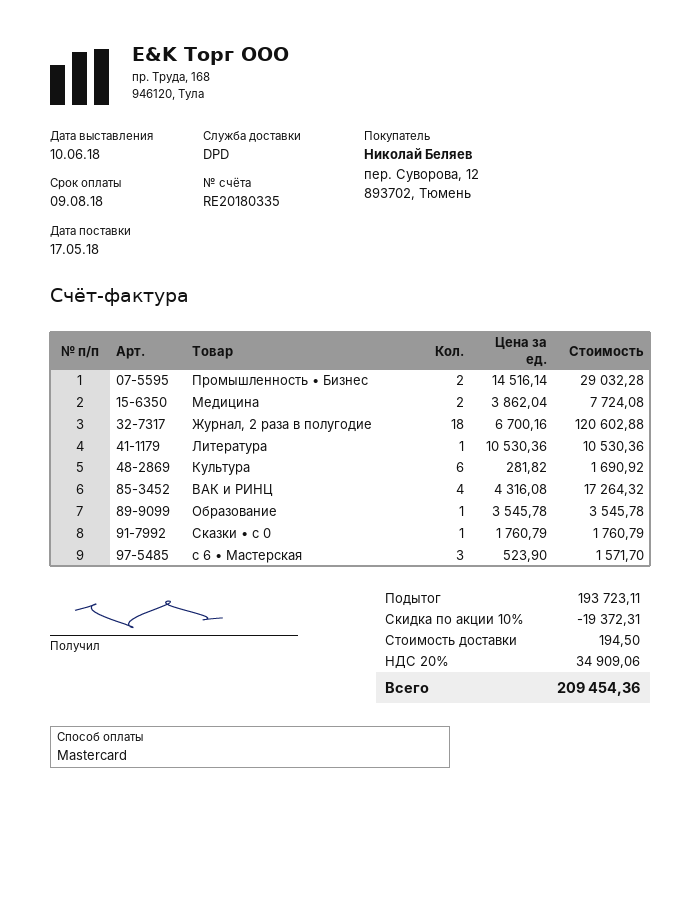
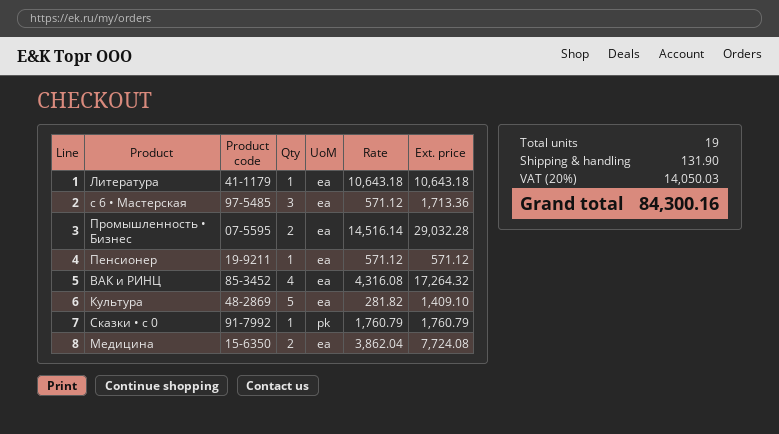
Журнал, 2 раза в полугодие: 18 x 6700.16 = 120602.88 -> none
Литература: 1 x 10530.36 = 10530.36 -> 1 x 10643.18 = 10643.18
Культура: 6 x 281.82 = 1690.92 -> 5 x 281.82 = 1409.10
Образование: 1 x 3545.78 = 3545.78 -> none
с 6 • Мастерская: 3 x 523.90 = 1571.70 -> 3 x 571.12 = 1713.36
Пенсионер: none -> 1 x 571.12 = 571.12
discount: 10% = 19372.31 -> none
shipping: 194.50 -> 131.90
tax: 20% = 34909.06 -> 20% = 14050.03
total: 209454.36 -> 84300.16

